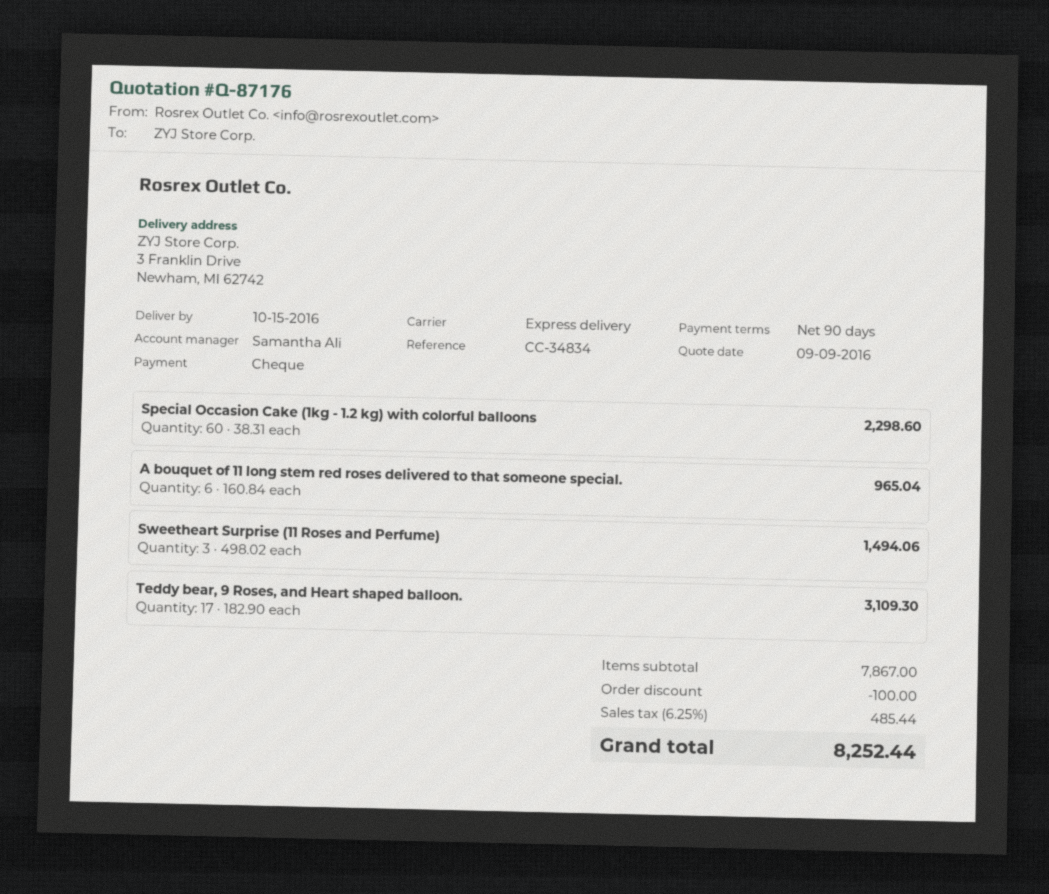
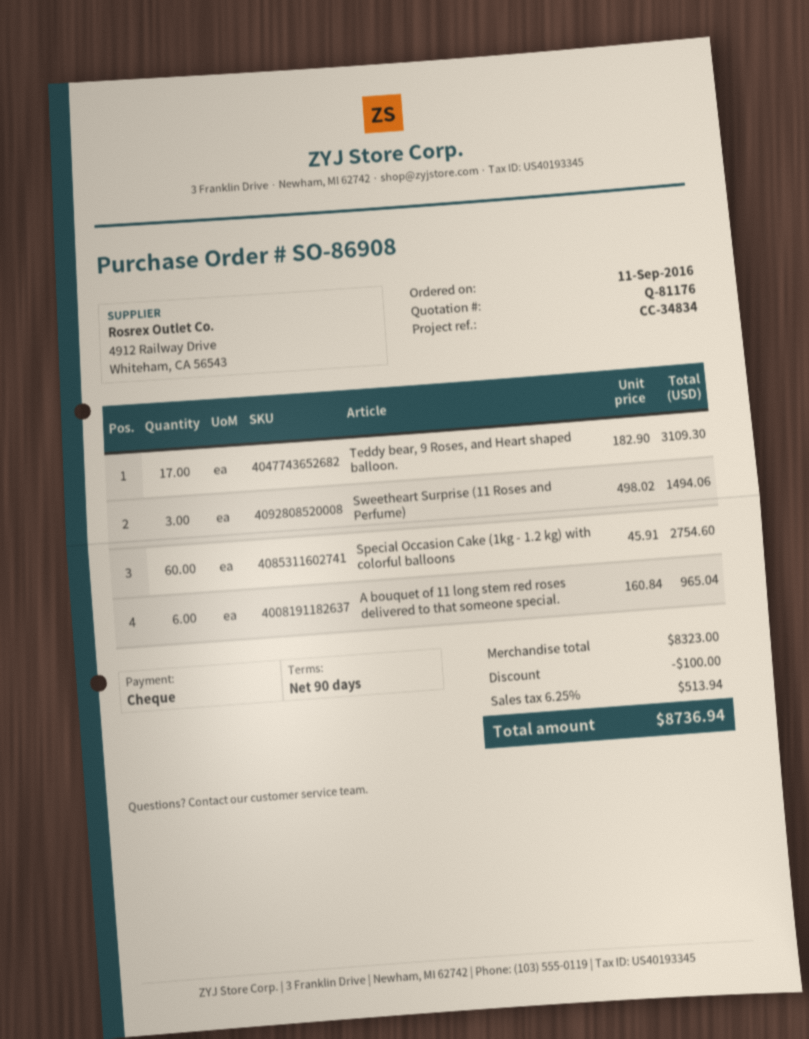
quote number: Q-87176 -> Q-81176
Special Occasion Cake (1kg - 1.2 kg) with colorful balloons: 60 x 38.31 = 2298.60 -> 60 x 45.91 = 2754.60
subtotal: 7867.00 -> 8323.00
tax: 6.25% = 485.44 -> 6.25% = 513.94
total: 8252.44 -> 8736.94

